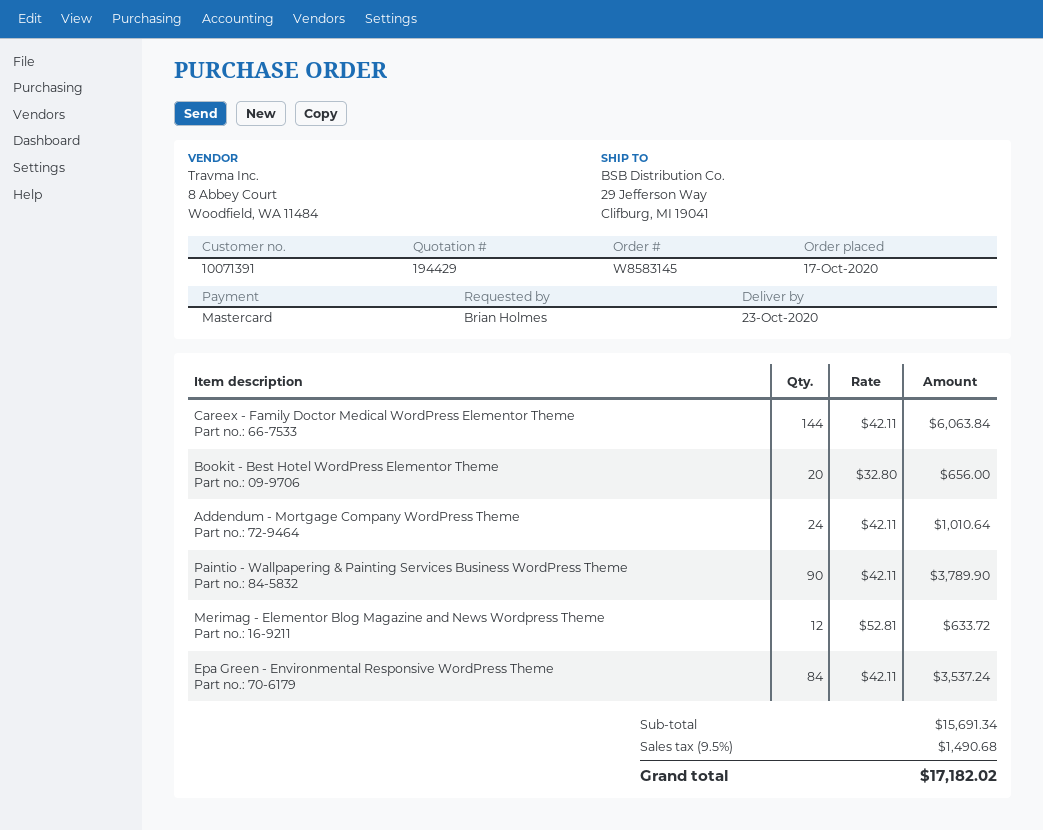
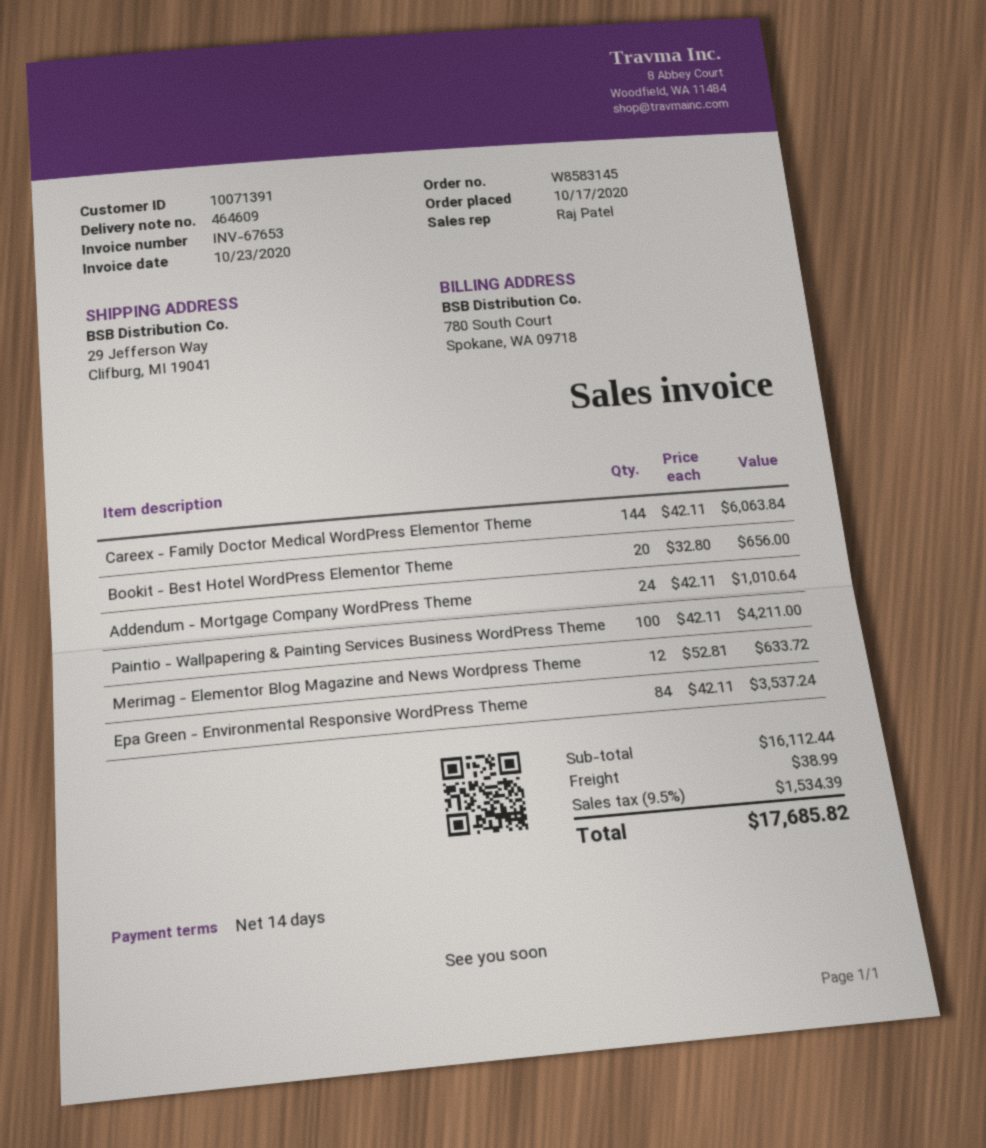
Paintio - Wallpapering & Painting Services Business WordPress Theme: 90 x 42.11 = 3789.90 -> 100 x 42.11 = 4211.00
subtotal: 15691.34 -> 16112.44
shipping: none -> 38.99
tax: 9.5% = 1490.68 -> 9.5% = 1534.39
total: 17182.02 -> 17685.82

